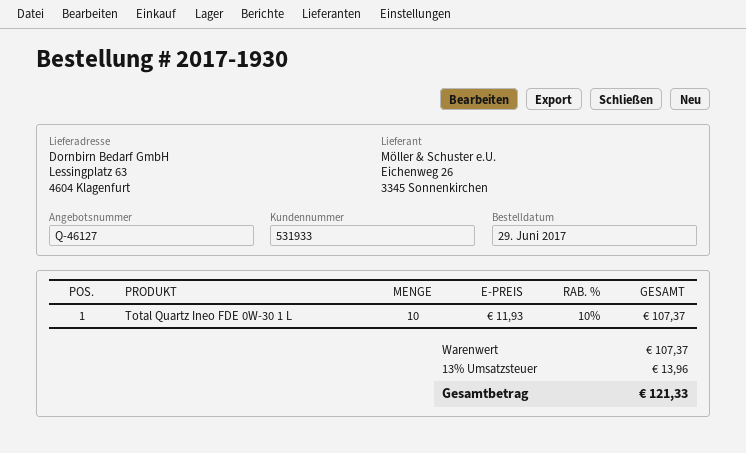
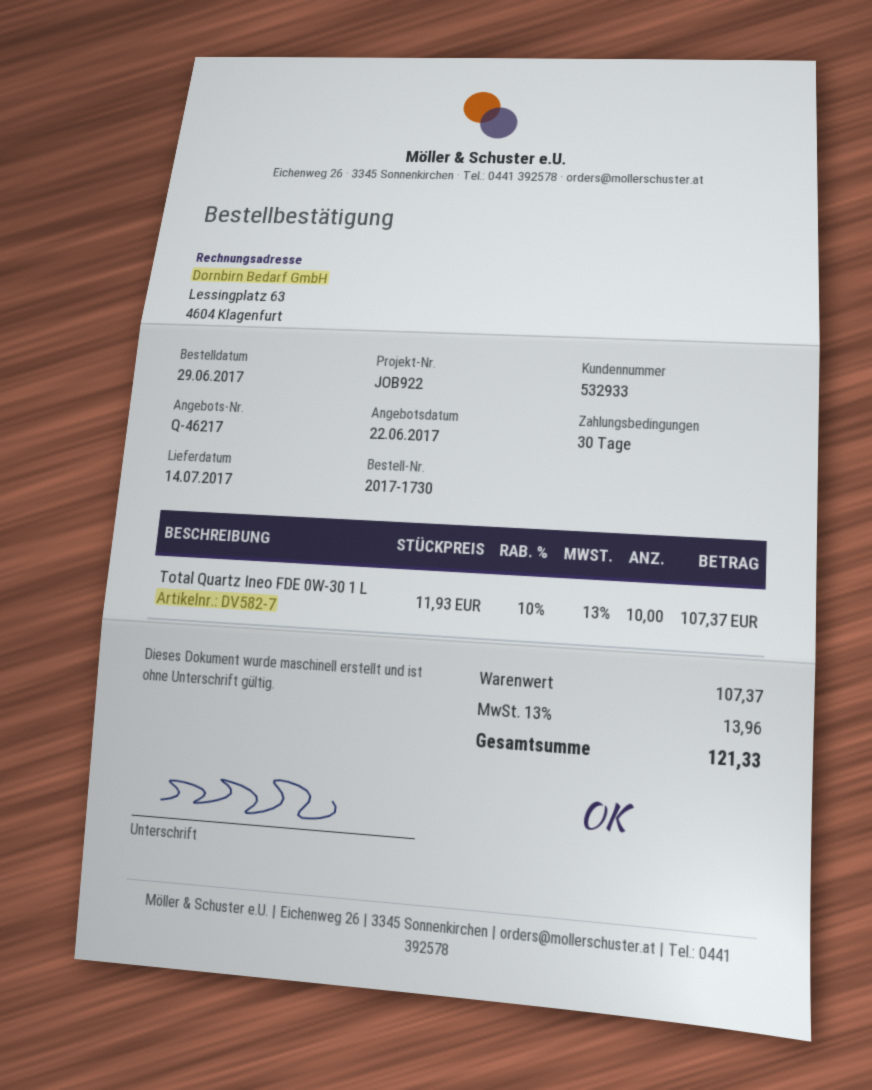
quote number: Q-46127 -> Q-46217
order number: 2017-1930 -> 2017-1730
customer number: 531933 -> 532933

